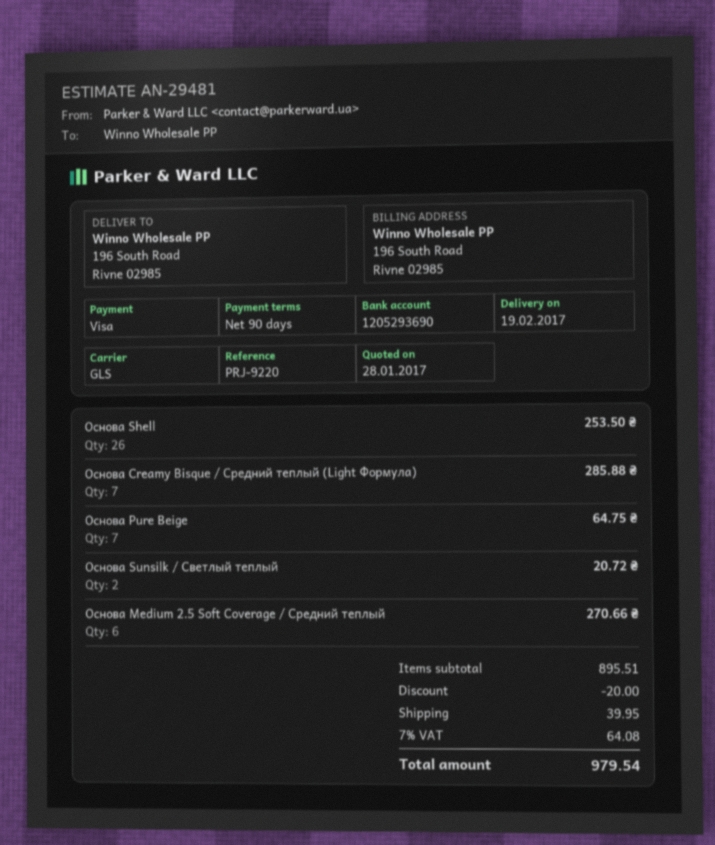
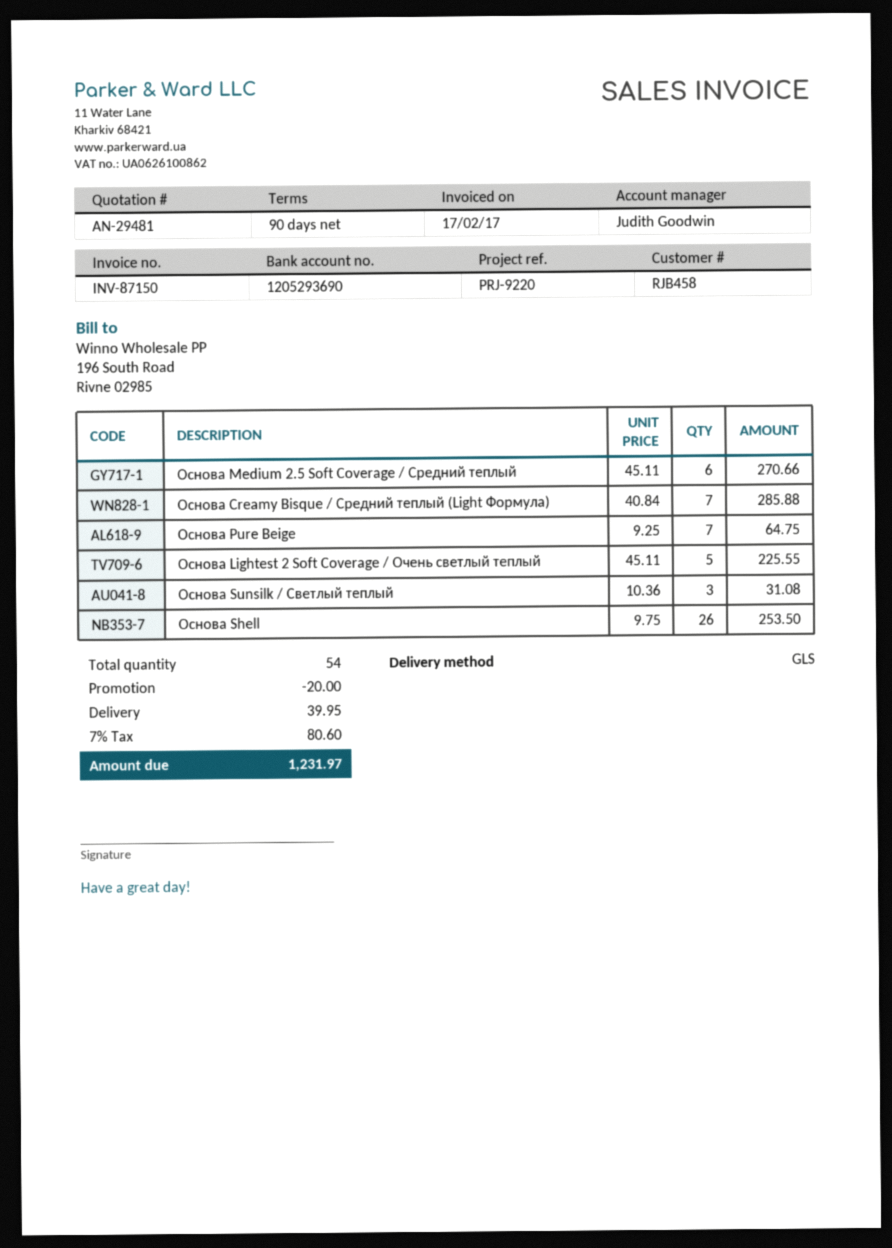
Основа Sunsilk / Светлый теплый: 2 for 20.72 -> 3 for 31.08
Основа Lightest 2 Soft Сoverage / Очень светлый теплый: none -> 5 for 225.55
tax: 7% = 64.08 -> 7% = 80.60
total: 979.54 -> 1231.97

